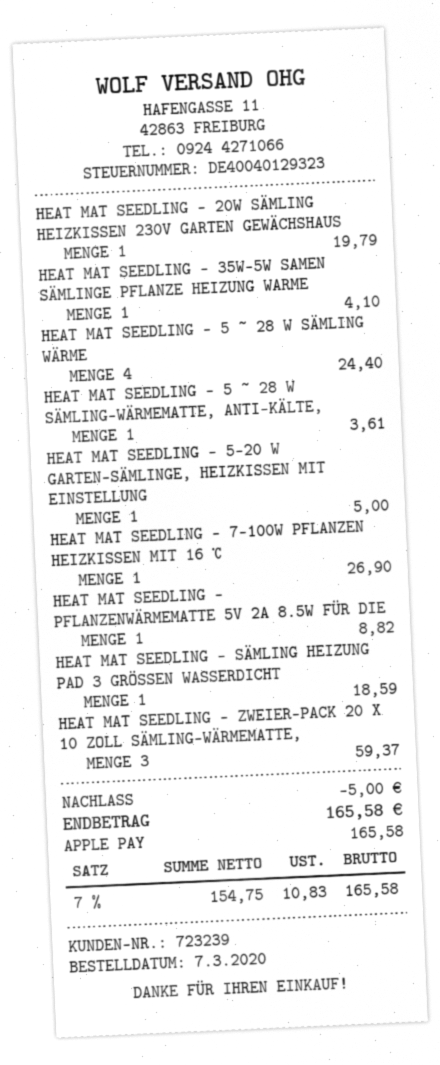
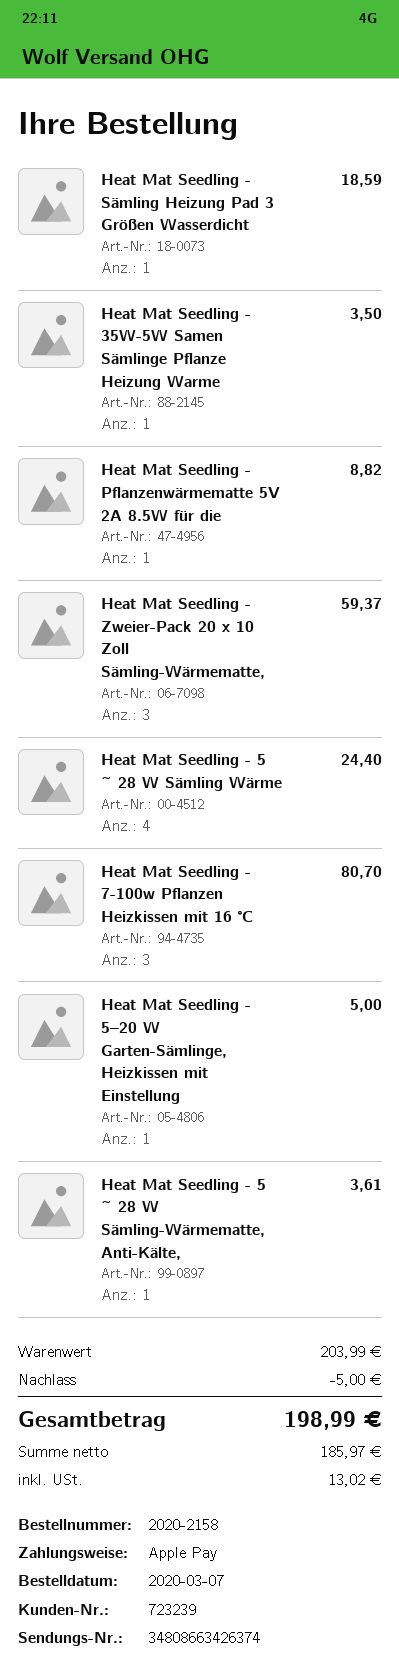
HEAT MAT SEEDLING - 20W SÄMLING HEIZKISSEN 230V GARTEN GEWÄCHSHAUS: 1 for 19.79 -> none
HEAT MAT SEEDLING - 35W-5W SAMEN SÄMLINGE PFLANZE HEIZUNG WARME: 1 for 4.10 -> 1 for 3.50
HEAT MAT SEEDLING - 7-100W PFLANZEN HEIZKISSEN MIT 16 ℃: 1 for 26.90 -> 3 for 80.70
net: 154.75 -> 185.97
tax: 10.83 -> 13.02
total: 165.58 -> 198.99

